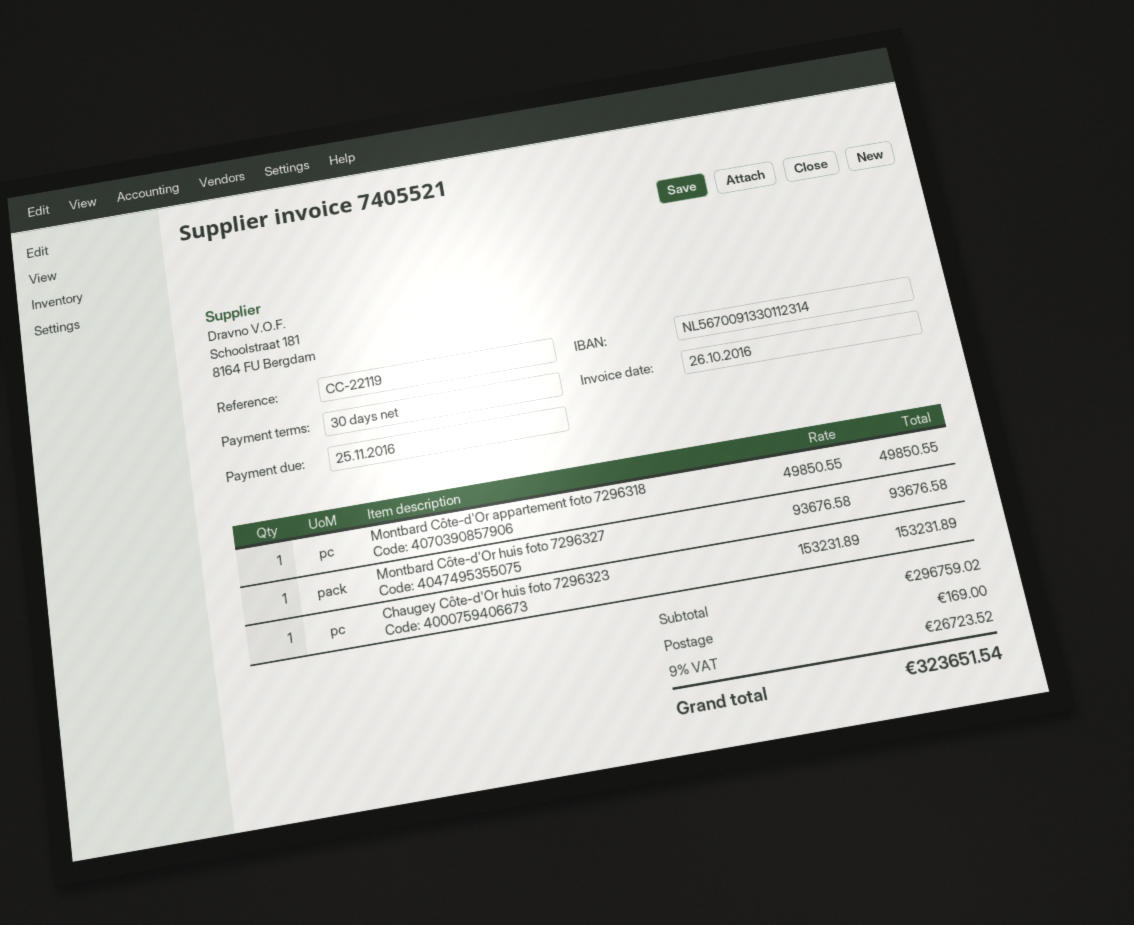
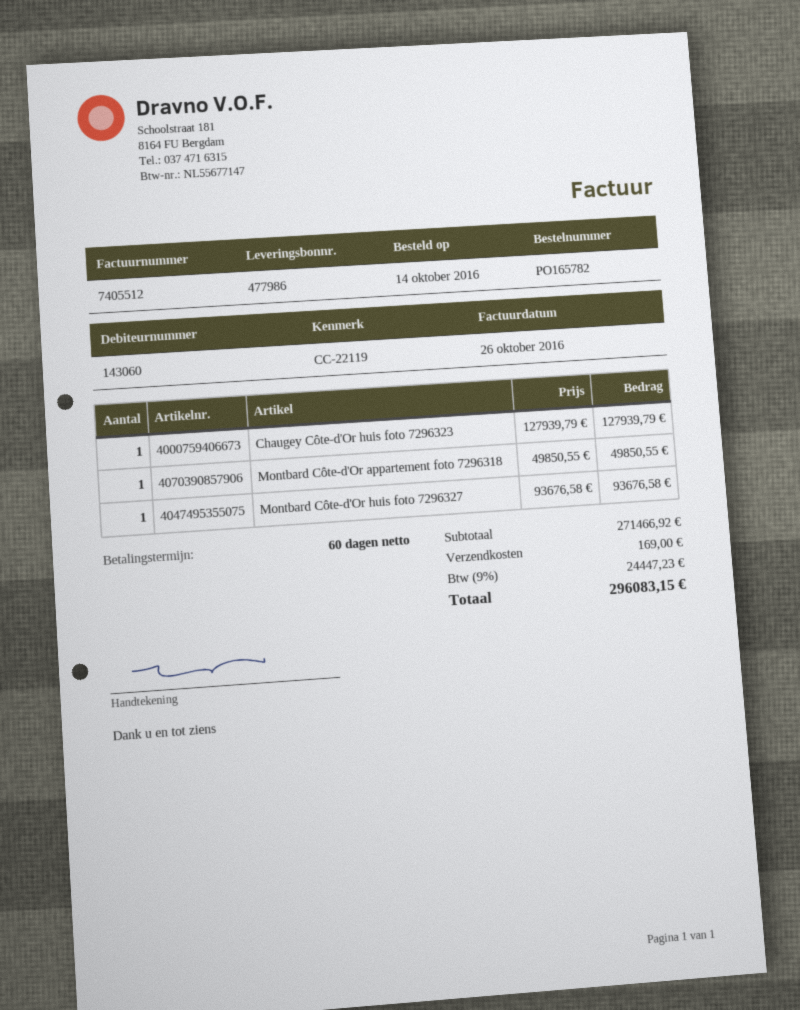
invoice number: 7405521 -> 7405512
payment terms: 30 days -> 60 days
Chaugey Côte-d'Or huis foto 7296323: 1 x 153231.89 = 153231.89 -> 1 x 127939.79 = 127939.79
subtotal: 296759.02 -> 271466.92
tax: 9% = 26723.52 -> 9% = 24447.23
total: 323651.54 -> 296083.15

